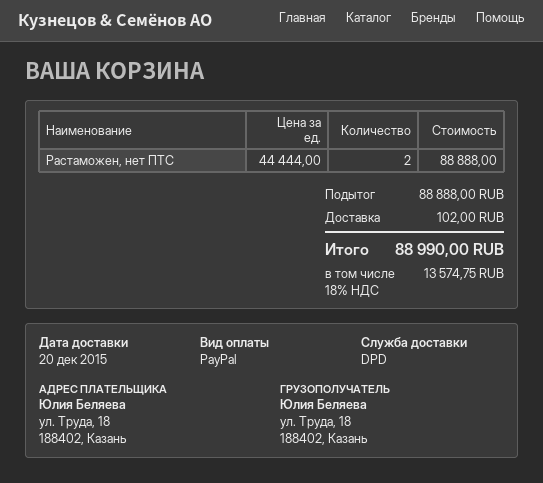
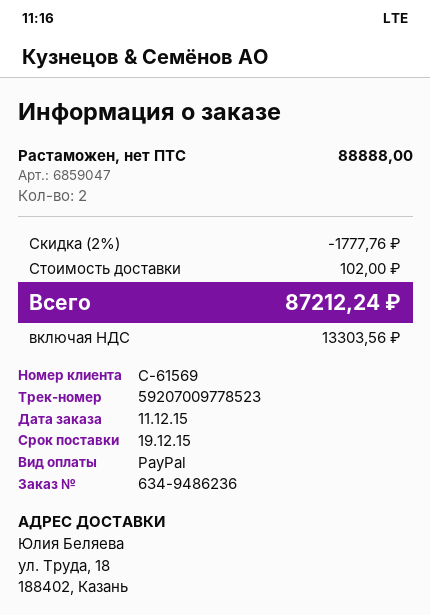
delivery date: 2015-12-20 -> 2015-12-19
discount: none -> 2% = 1777.76
tax: 13574.75 -> 13303.56
total: 88990.00 -> 87212.24

